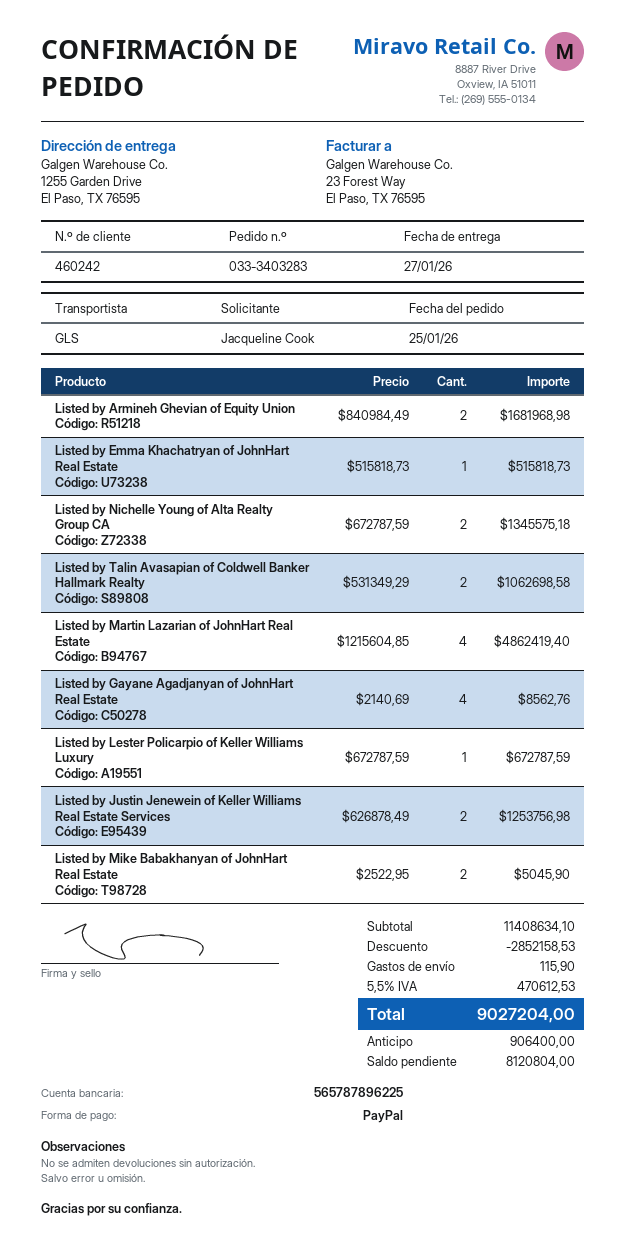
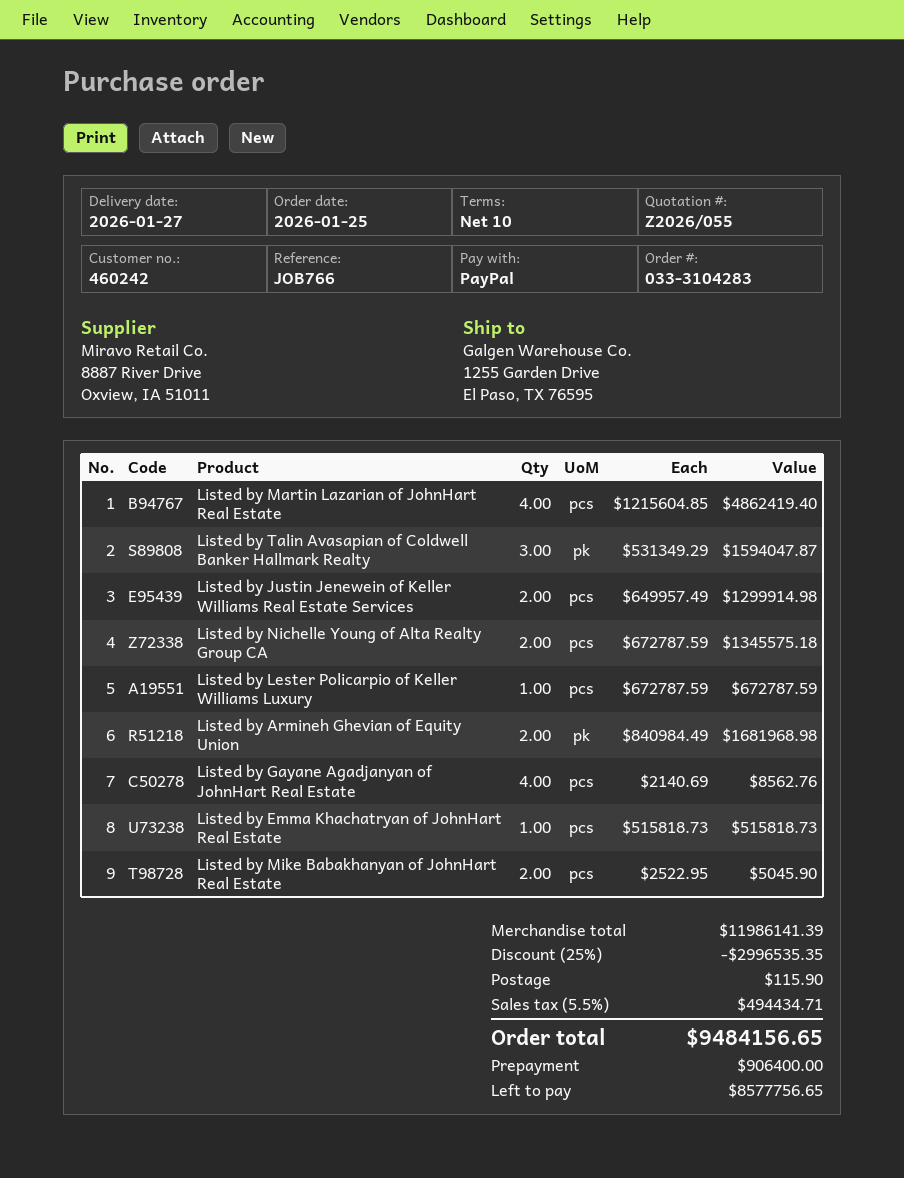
order number: 033-3403283 -> 033-3104283
Listed by Talin Avasapian of Coldwell Banker Hallmark Realty: 2 x 531349.29 = 1062698.58 -> 3 x 531349.29 = 1594047.87
Listed by Justin Jenewein of Keller Williams Real Estate Services: 2 x 626878.49 = 1253756.98 -> 2 x 649957.49 = 1299914.98
subtotal: 11408634.10 -> 11986141.39
discount: 2852158.53 -> 2996535.35
tax: 5.5% = 470612.53 -> 5.5% = 494434.71
total: 9027204.00 -> 9484156.65
balance: 8120804.00 -> 8577756.65

